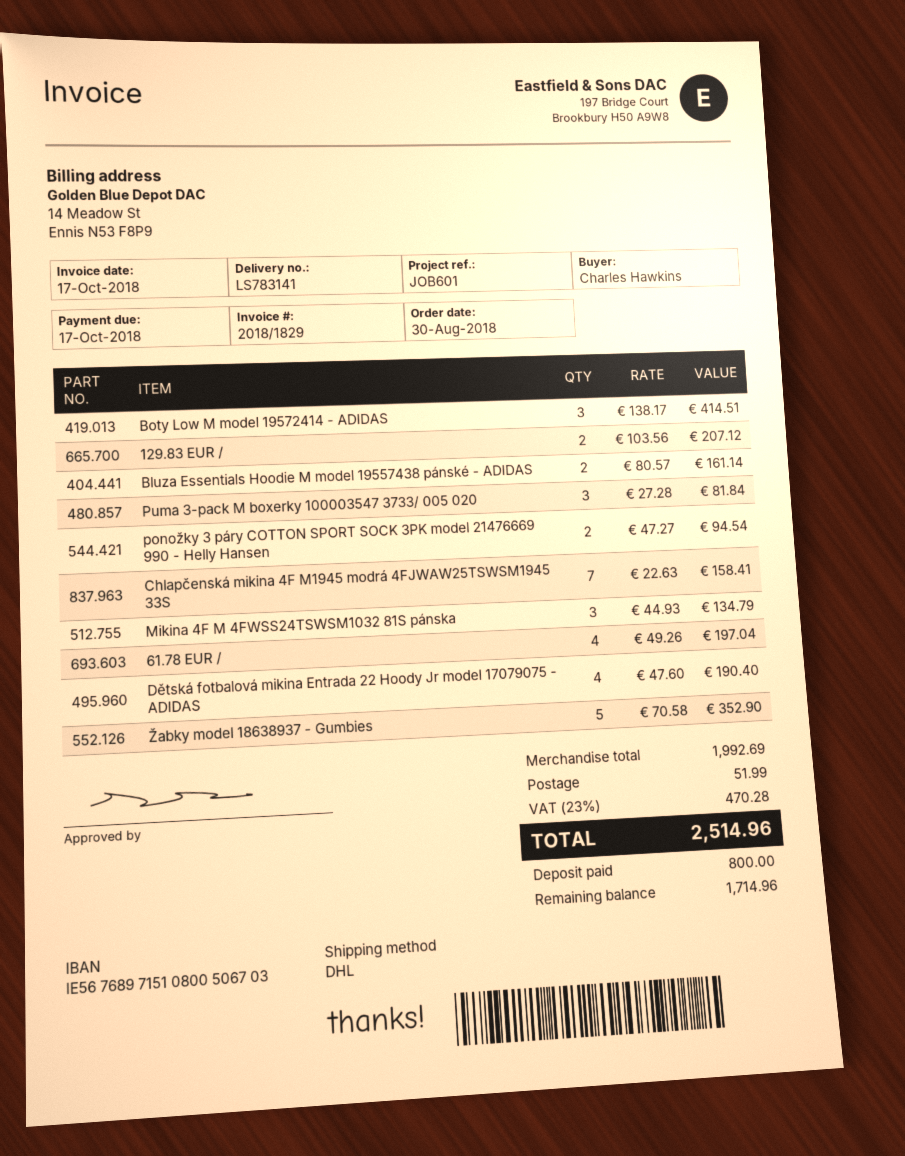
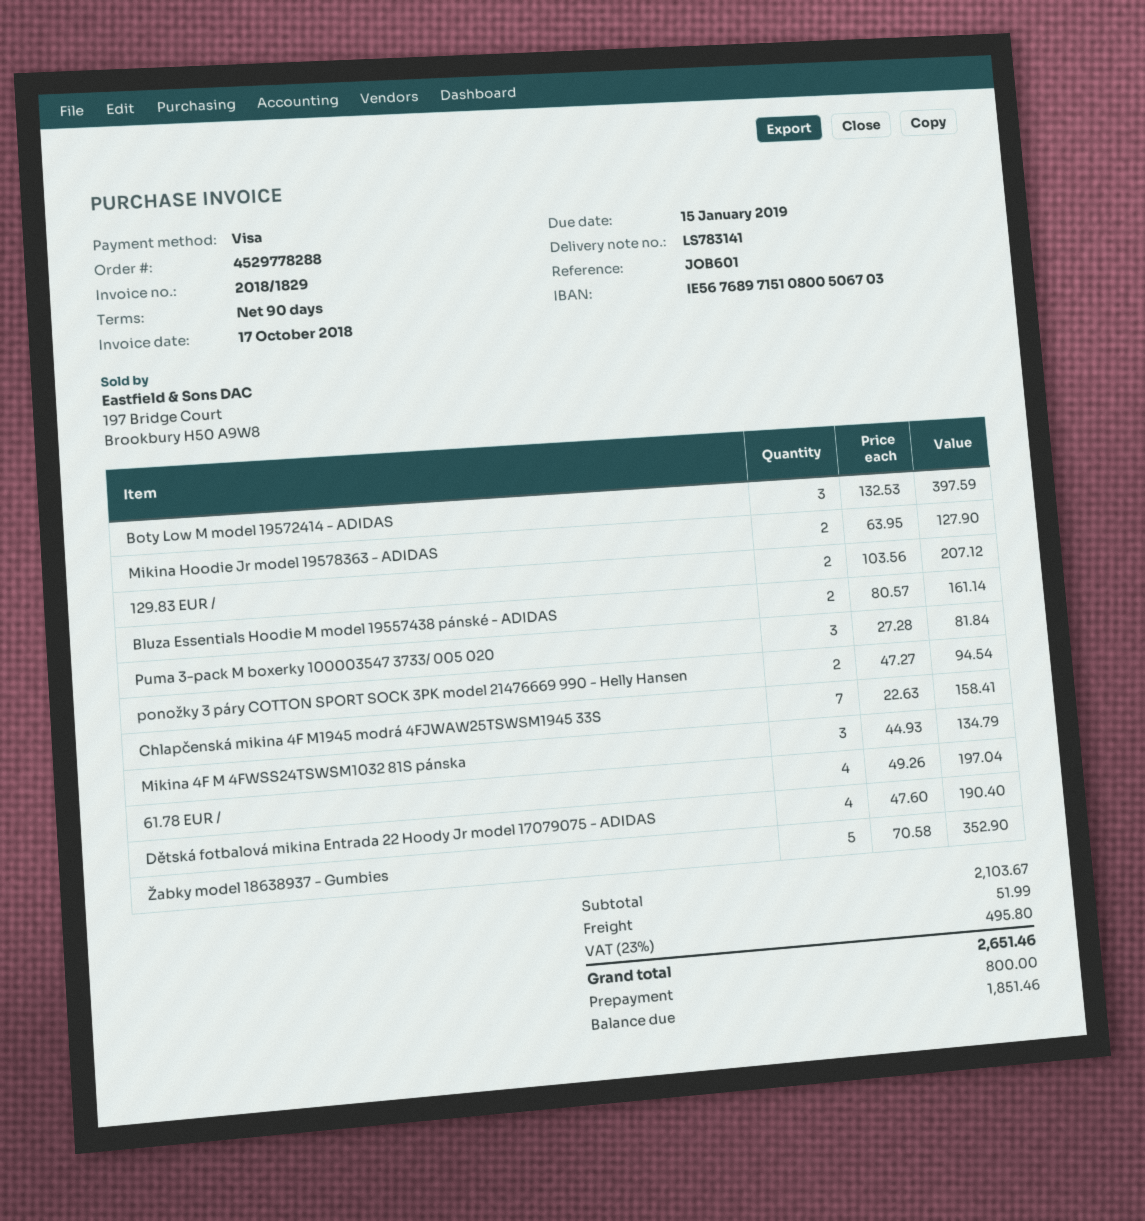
due date: 2018-10-17 -> 2019-01-15
Boty Low M model 19572414 - ADIDAS: 3 x 138.17 = 414.51 -> 3 x 132.53 = 397.59
Mikina Hoodie Jr model 19578363 - ADIDAS: none -> 2 x 63.95 = 127.90
subtotal: 1992.69 -> 2103.67
tax: 23% = 470.28 -> 23% = 495.80
total: 2514.96 -> 2651.46
balance: 1714.96 -> 1851.46

